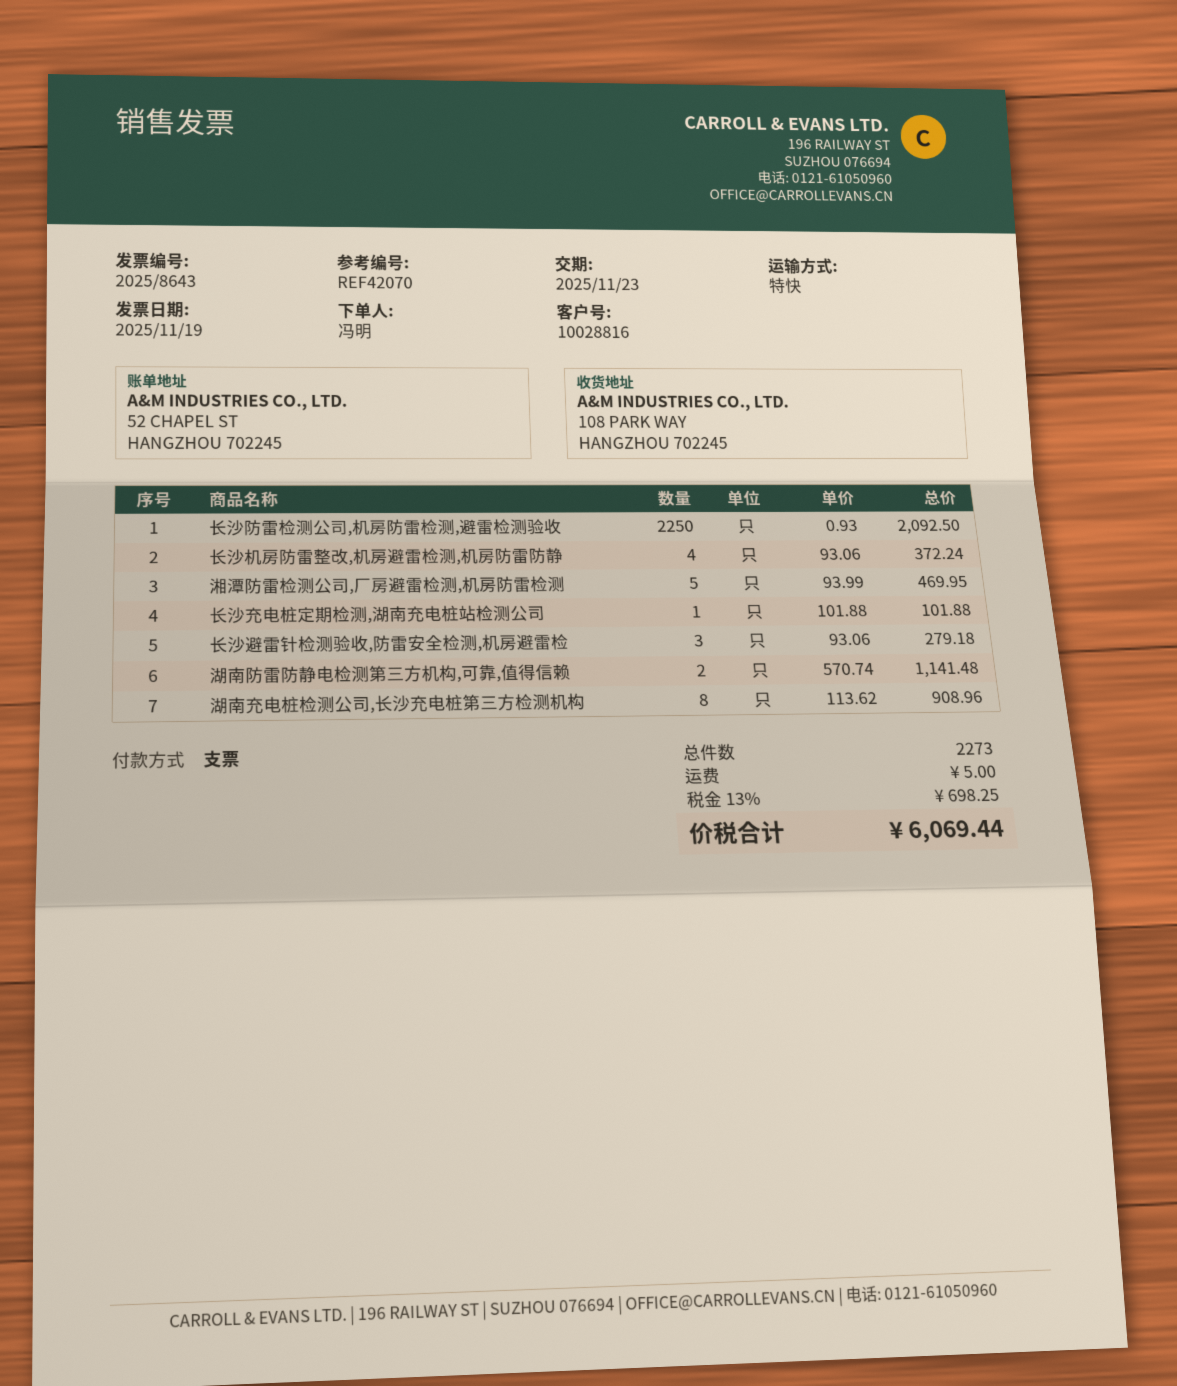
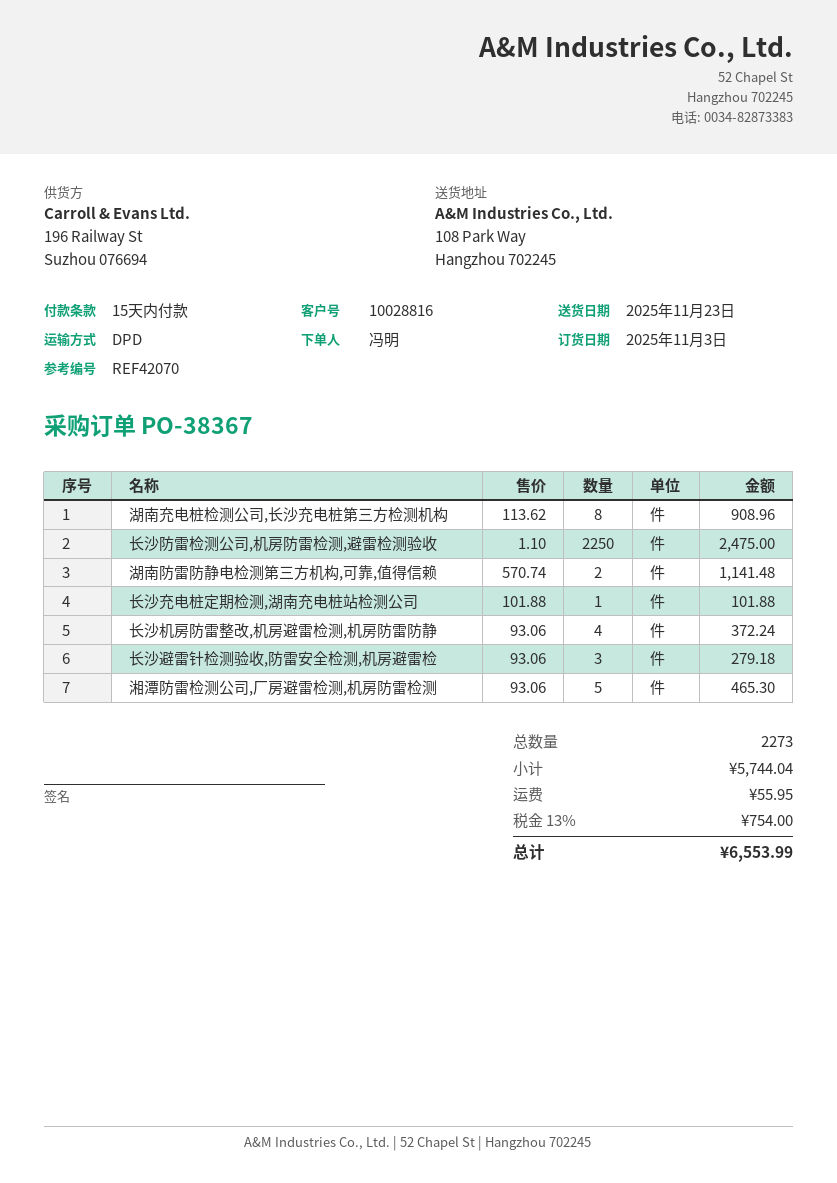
shipping method: express -> DPD
长沙防雷检测公司,机房防雷检测,避雷检测验收: 2250 x 0.93 = 2092.50 -> 2250 x 1.10 = 2475.00
湘潭防雷检测公司,厂房避雷检测,机房防雷检测: 5 x 93.99 = 469.95 -> 5 x 93.06 = 465.30
shipping: 5.00 -> 55.95
tax: 13% = 698.25 -> 13% = 754.00
total: 6069.44 -> 6553.99

